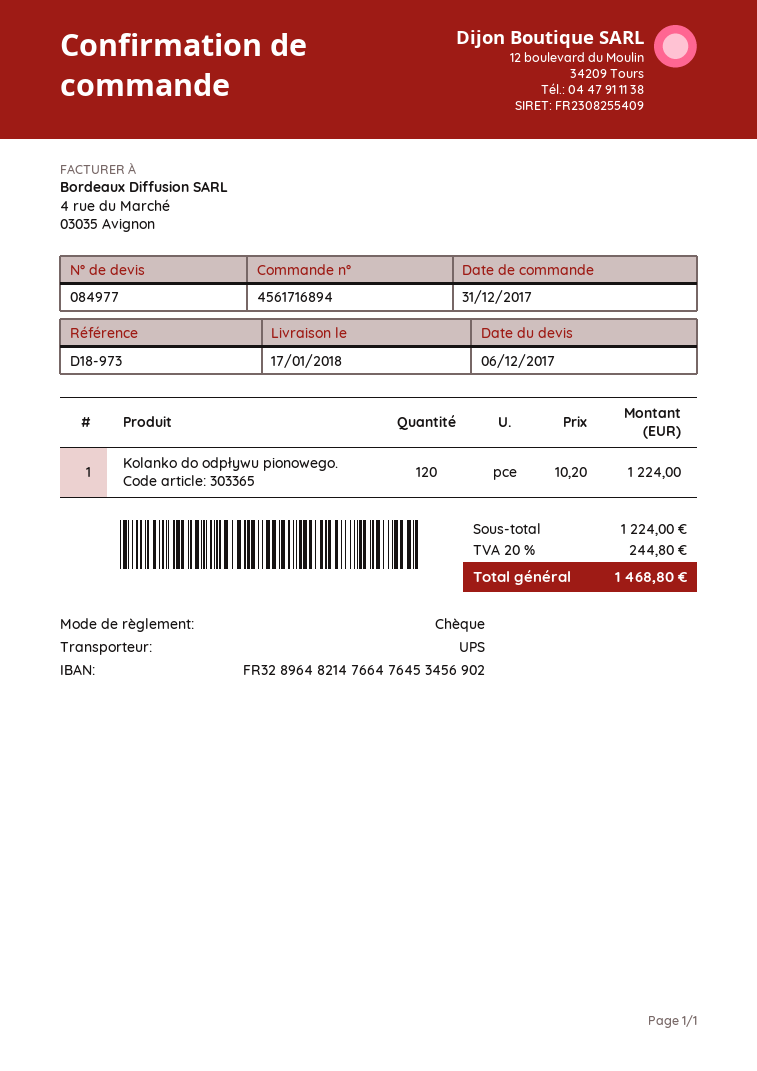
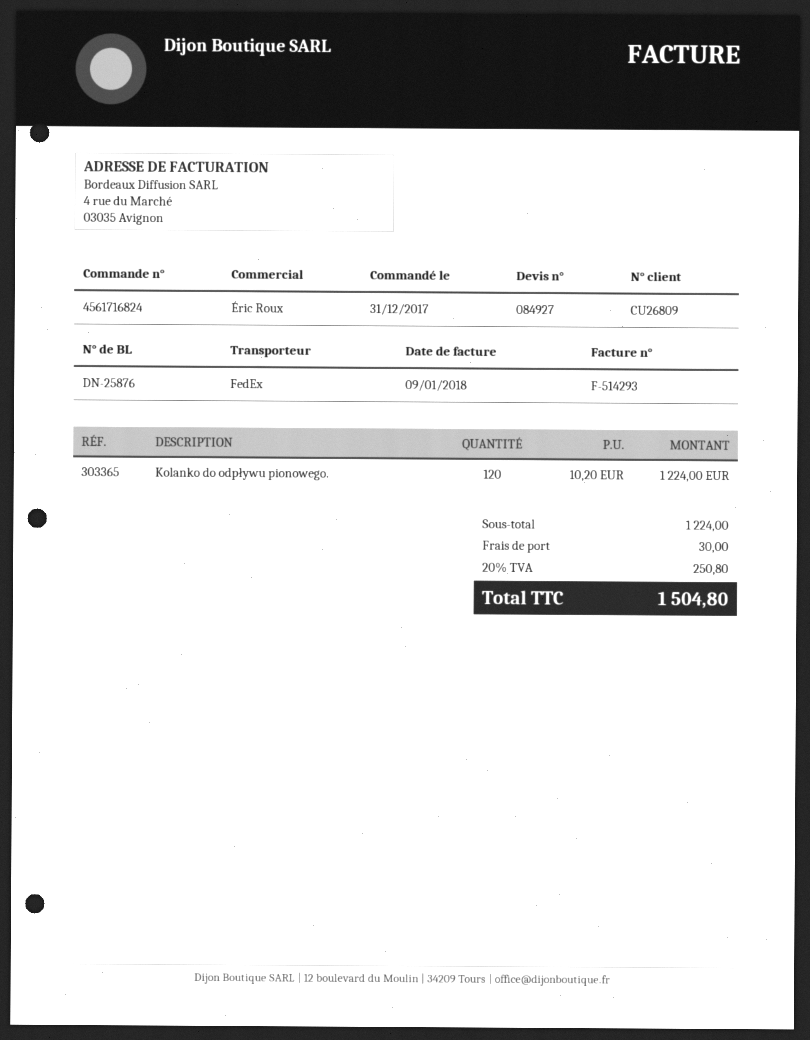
quote number: 084977 -> 084927
order number: 4561716894 -> 4561716824
shipping method: UPS -> FedEx
shipping: none -> 30.00
tax: 20% = 244.80 -> 20% = 250.80
total: 1468.80 -> 1504.80

